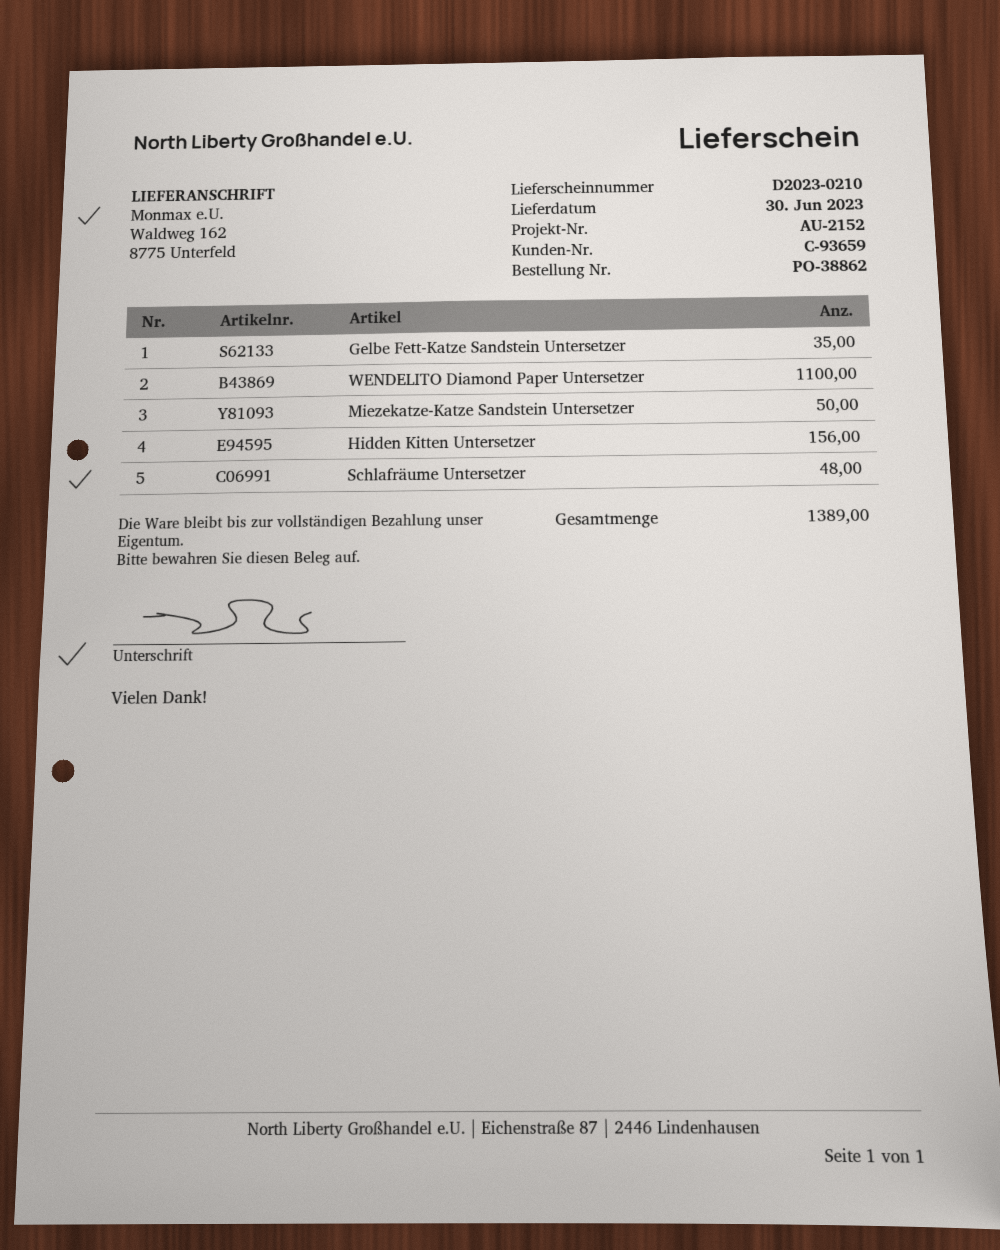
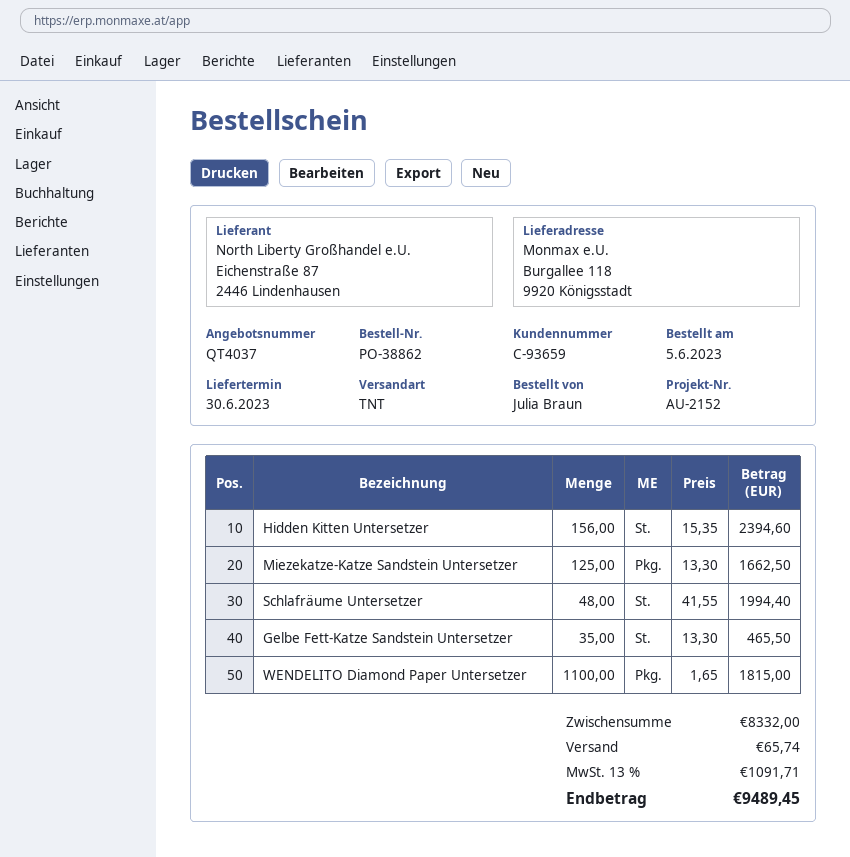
ship to: Waldweg 162, 8775 Unterfeld -> Burgallee 118, 9920 Königsstadt
Miezekatze-Katze Sandstein Untersetzer: 50 -> 125

